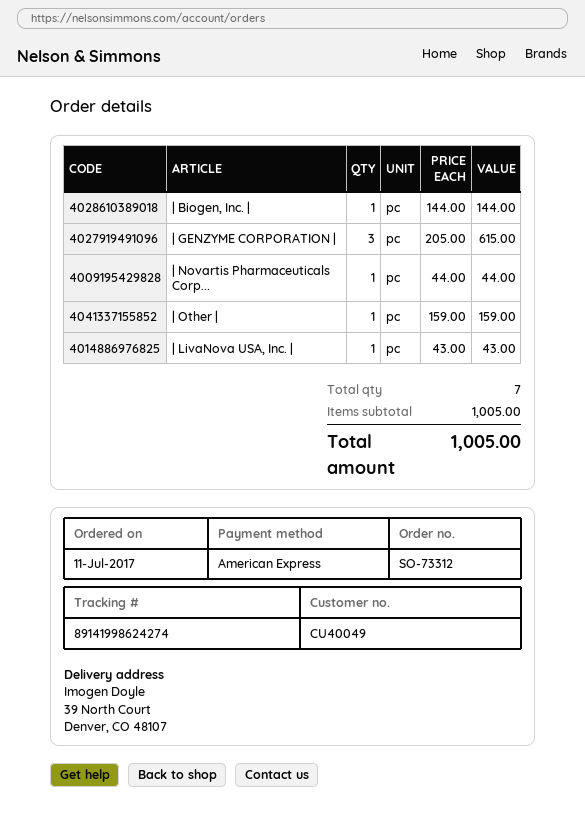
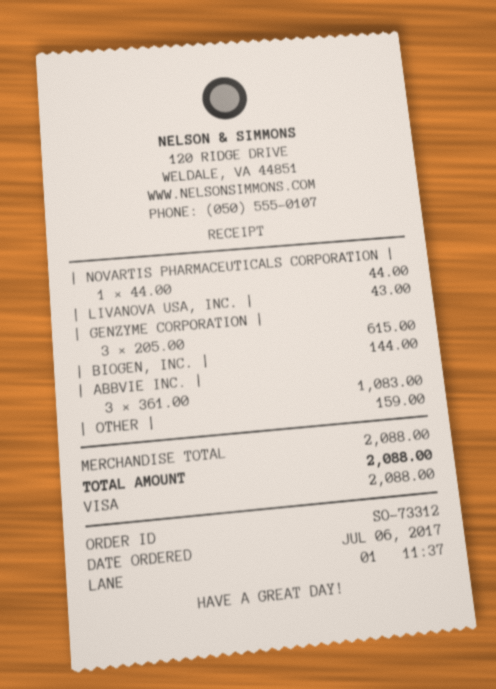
order date: 2017-07-11 -> 2017-07-06
payment method: American Express -> Visa
| ABBVIE INC. |: none -> 3 x 361.00 = 1083.00
subtotal: 1005.00 -> 2088.00
total: 1005.00 -> 2088.00

